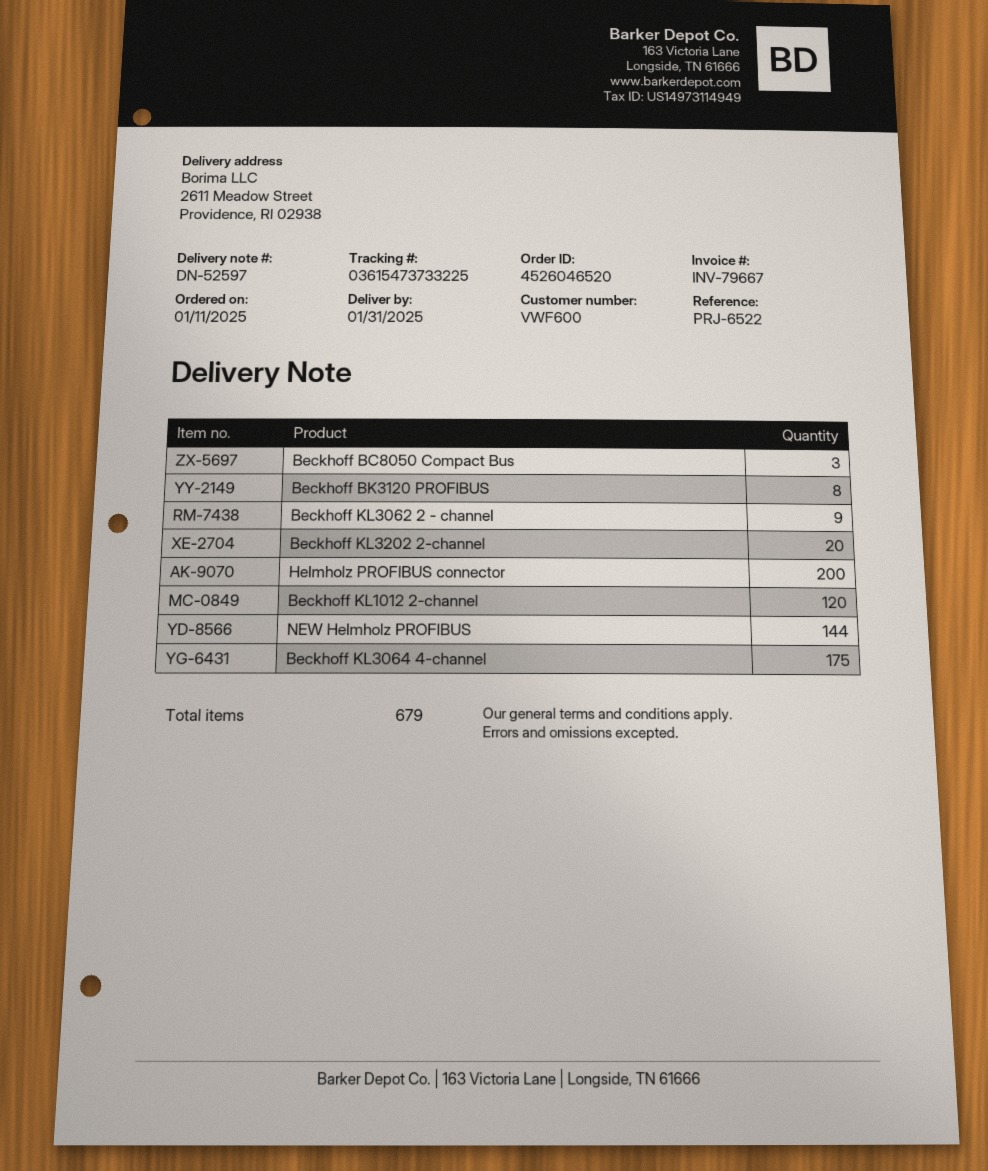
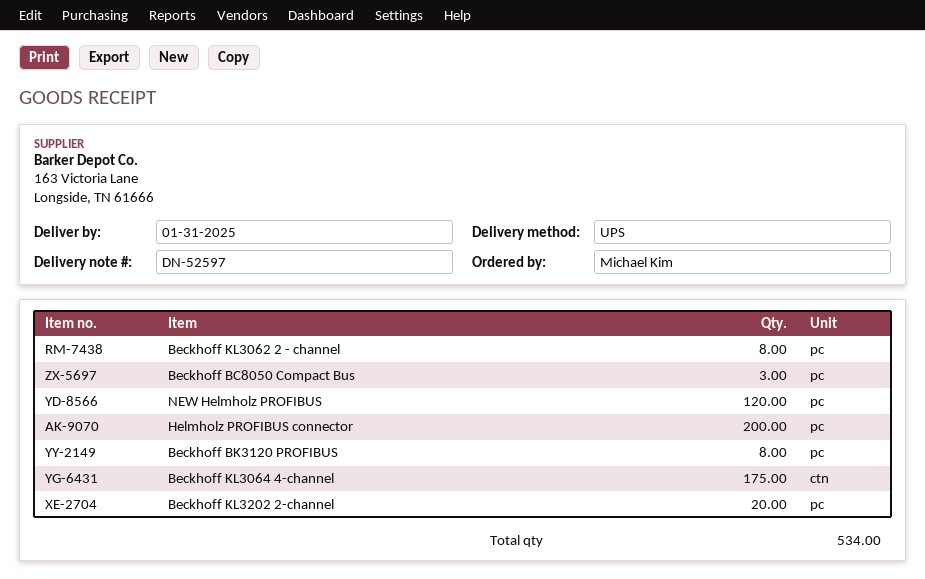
Beckhoff KL3062 2 - channel: 9 -> 8
Beckhoff KL1012 2-channel: 120 -> none
NEW Helmholz PROFIBUS: 144 -> 120
total quantity: 679 -> 534

